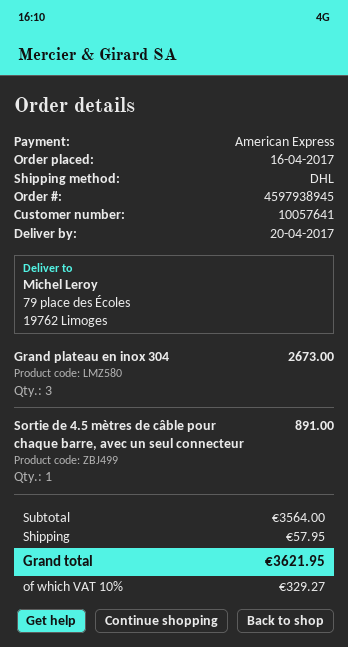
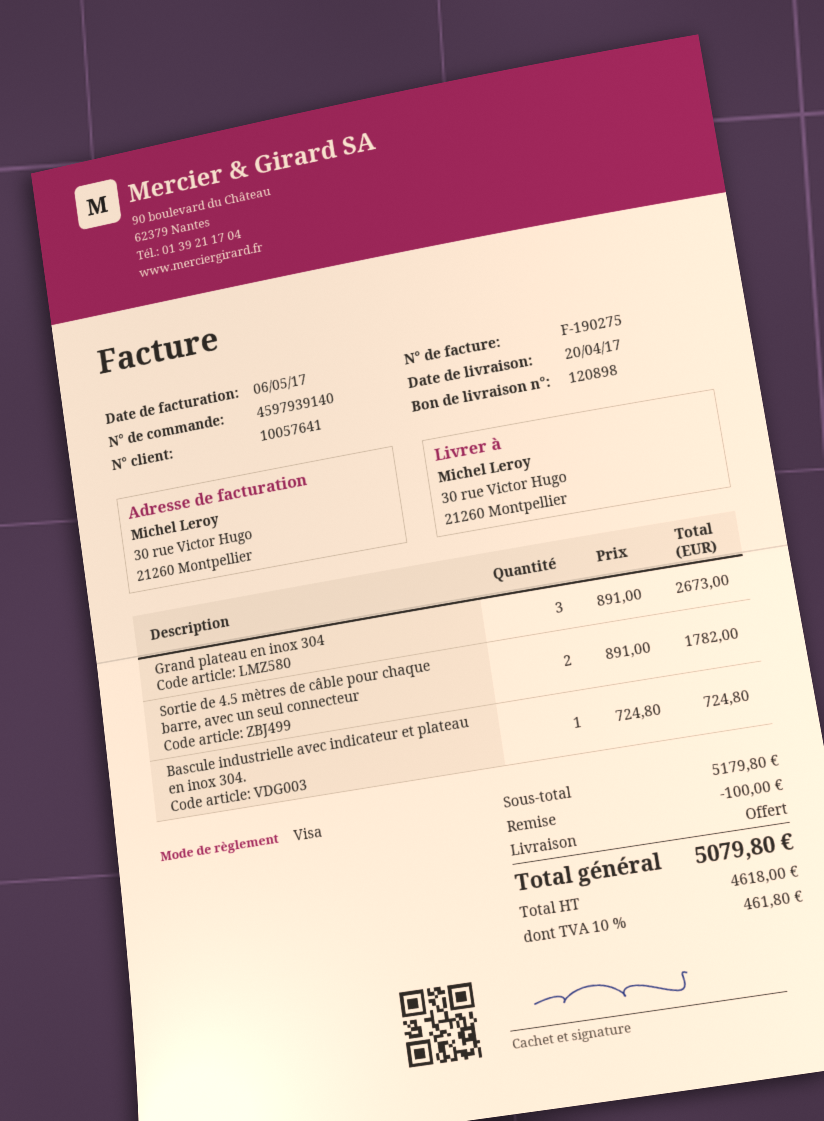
order number: 4597938945 -> 4597939140
payment method: American Express -> Visa
ship to: 79 place des Écoles, 19762 Limoges -> 30 rue Victor Hugo, 21260 Montpellier
Sortie de 4.5 mètres de câble pour chaque barre, avec un seul connecteur: 1 for 891.00 -> 2 for 1782.00
Bascule industrielle avec indicateur et plateau en inox 304.: none -> 1 for 724.80
subtotal: 3564.00 -> 5179.80
discount: none -> 100.00
shipping: 57.95 -> 0.00
tax: 10% = 329.27 -> 10% = 461.80
total: 3621.95 -> 5079.80

